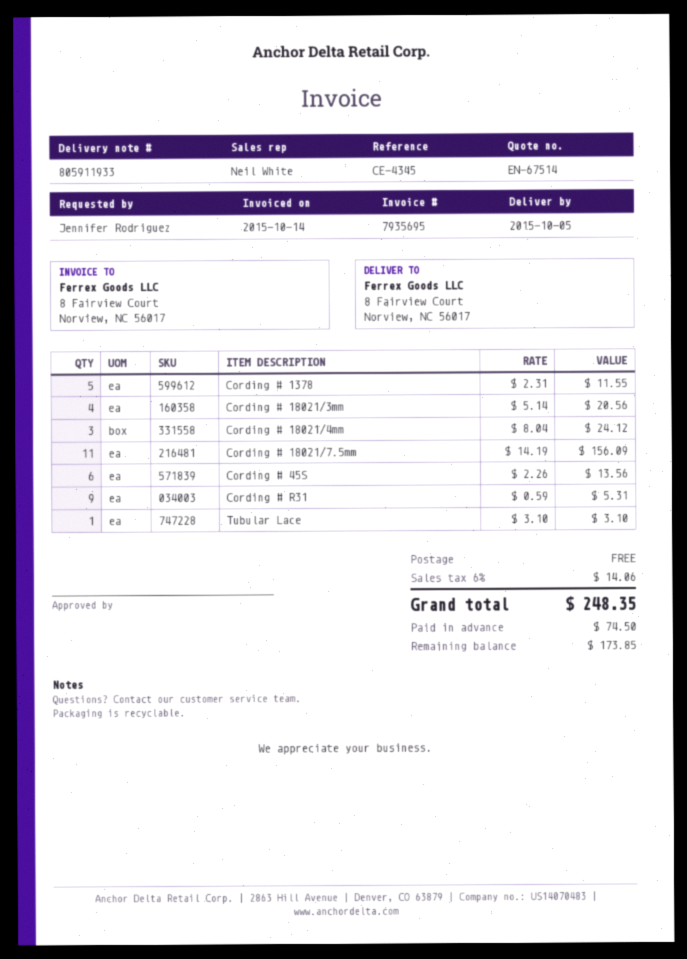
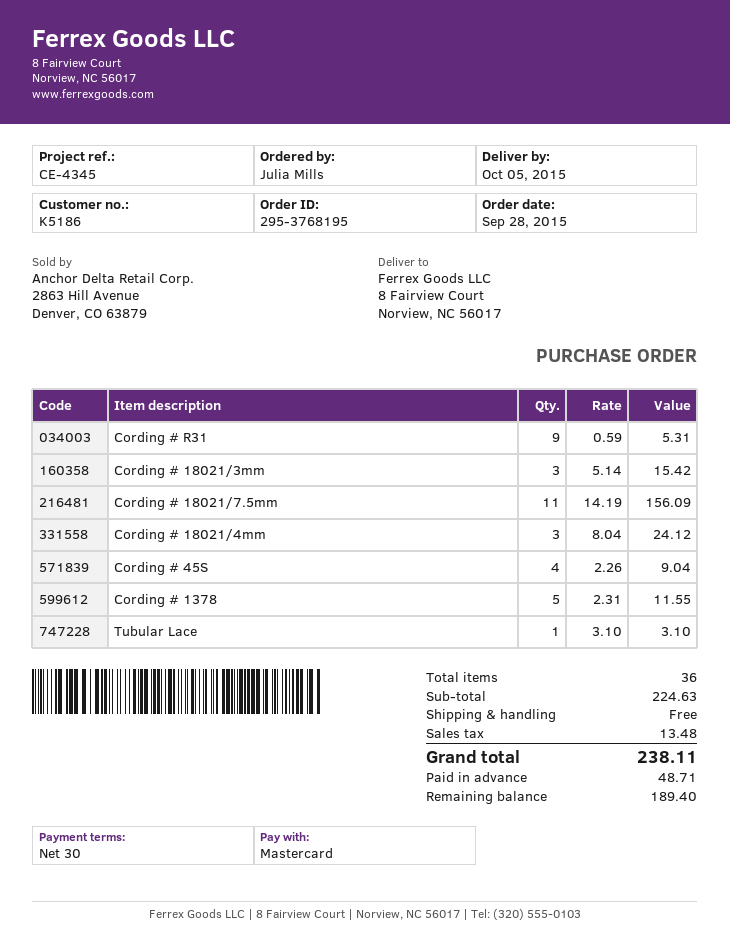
ordered by: Jennifer Rodriguez -> Julia Mills
Cording # 18021/3mm: 4 x 5.14 = 20.56 -> 3 x 5.14 = 15.42
Cording # 45S: 6 x 2.26 = 13.56 -> 4 x 2.26 = 9.04
tax: 14.06 -> 13.48
total: 248.35 -> 238.11
deposit: 74.50 -> 48.71
balance: 173.85 -> 189.40

